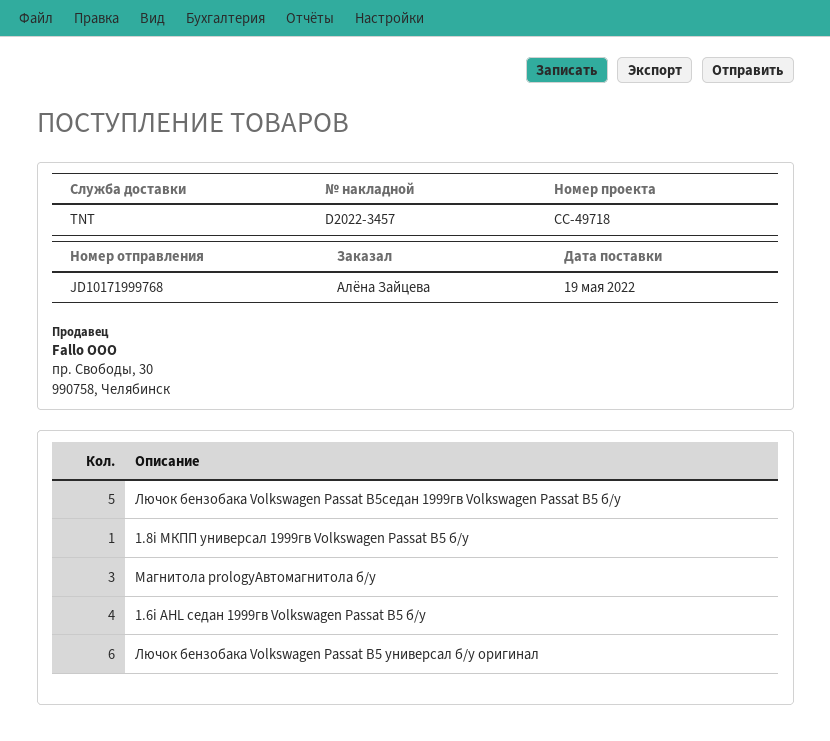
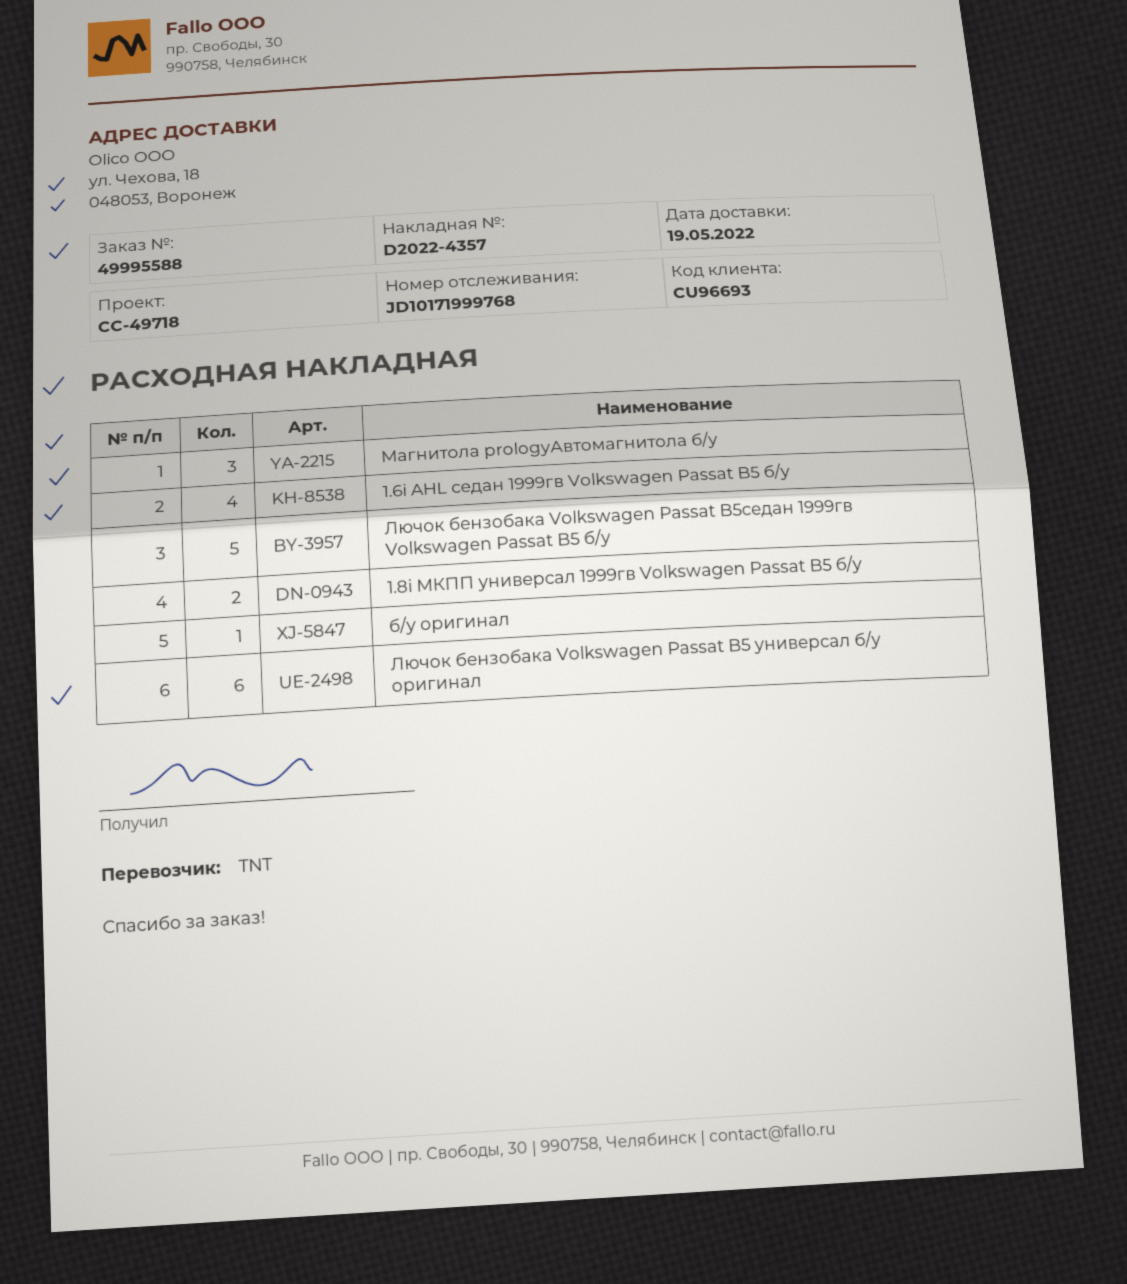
delivery note number: D2022-3457 -> D2022-4357
1.8i МКПП универсал 1999гв Volkswagen Passat B5 б/у: 1 -> 2
б/у оригинал: none -> 1

